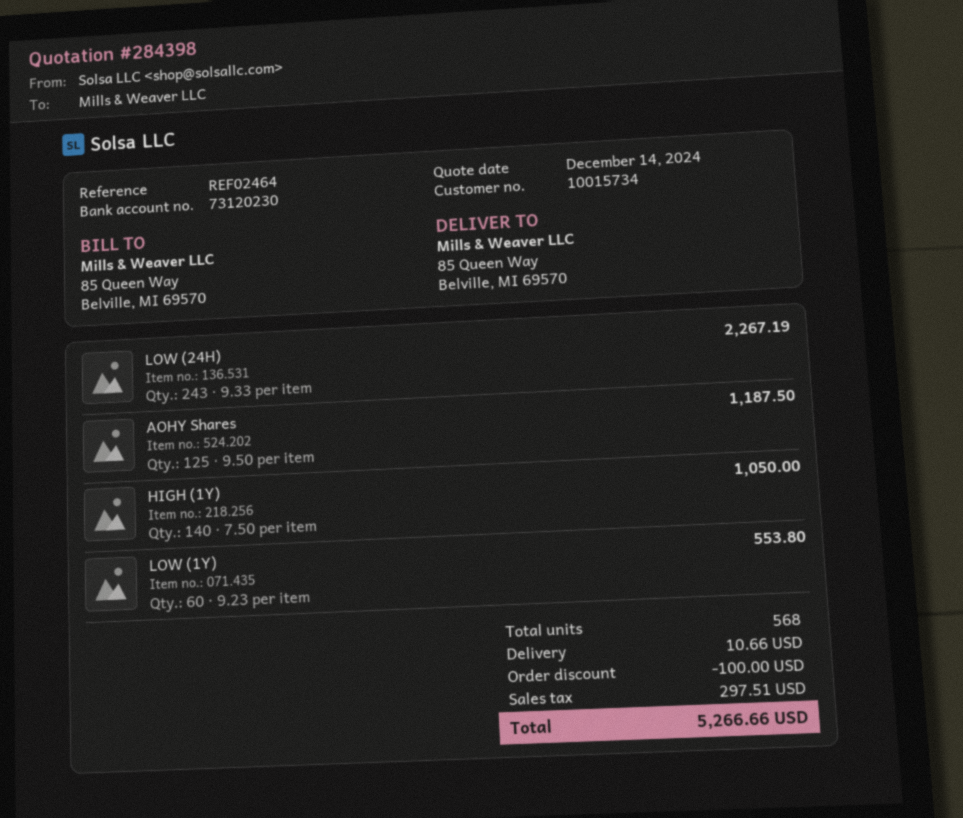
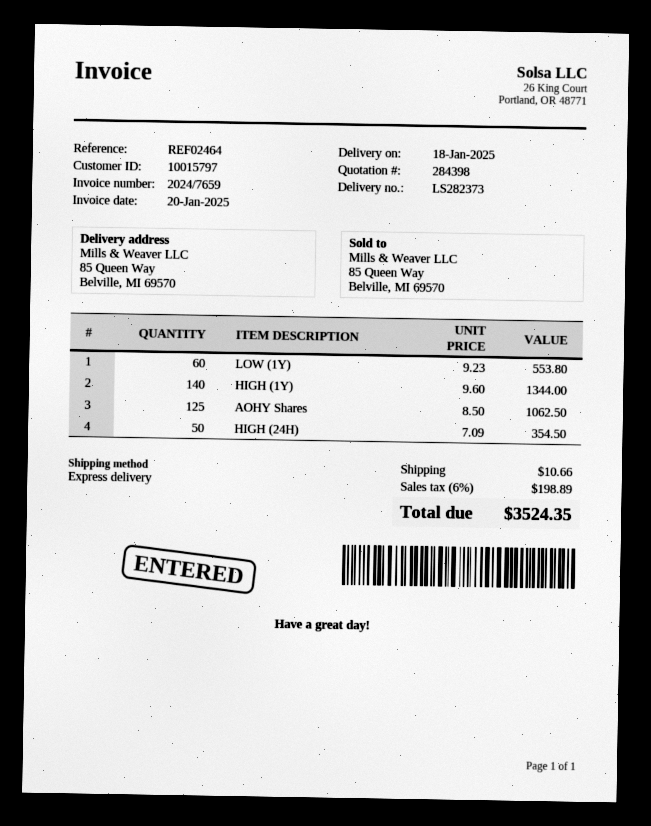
customer number: 10015734 -> 10015797
LOW (24H): 243 x 9.33 = 2267.19 -> none
AOHY Shares: 125 x 9.50 = 1187.50 -> 125 x 8.50 = 1062.50
HIGH (1Y): 140 x 7.50 = 1050.00 -> 140 x 9.60 = 1344.00
HIGH (24H): none -> 50 x 7.09 = 354.50
discount: 100.00 -> none
tax: 297.51 -> 198.89
total: 5266.66 -> 3524.35

